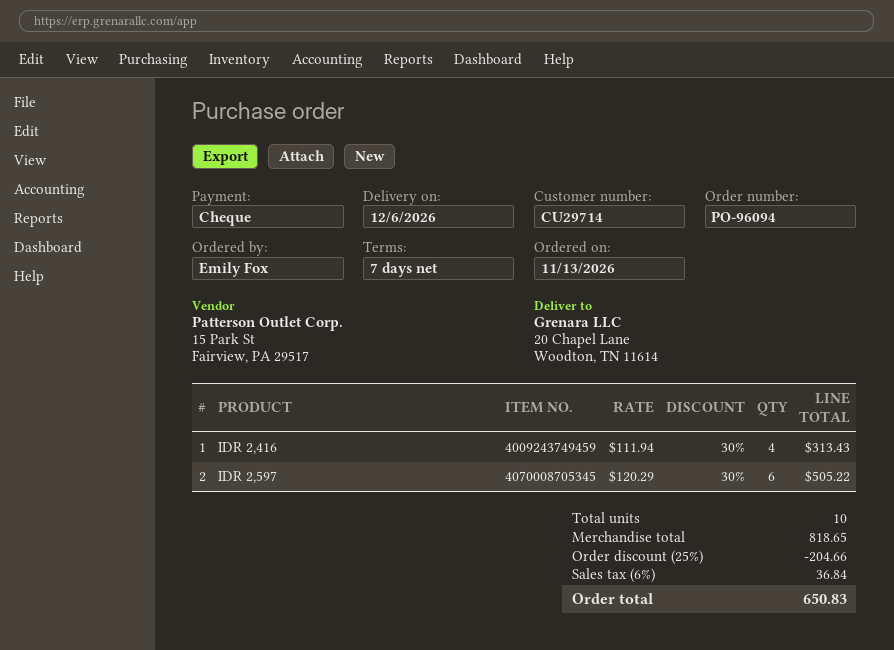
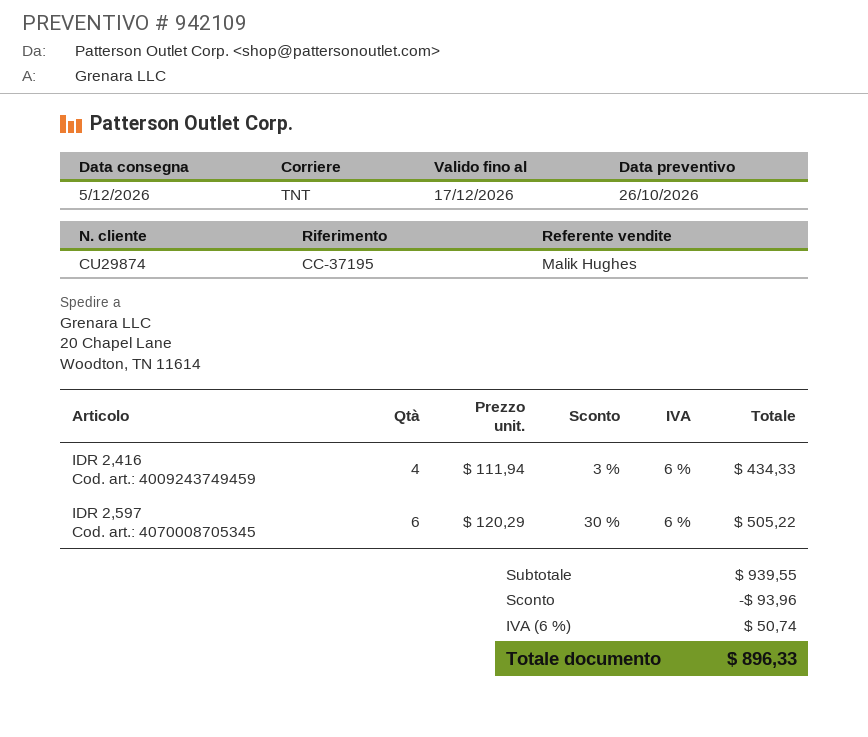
delivery date: 2026-12-06 -> 2026-12-05
customer number: CU29714 -> CU29874
IDR 2,416: 4 x 111.94 - 30% = 313.43 -> 4 x 111.94 - 3% = 434.33
subtotal: 818.65 -> 939.55
discount: 204.66 -> 93.96
tax: 6% = 36.84 -> 6% = 50.74
total: 650.83 -> 896.33

